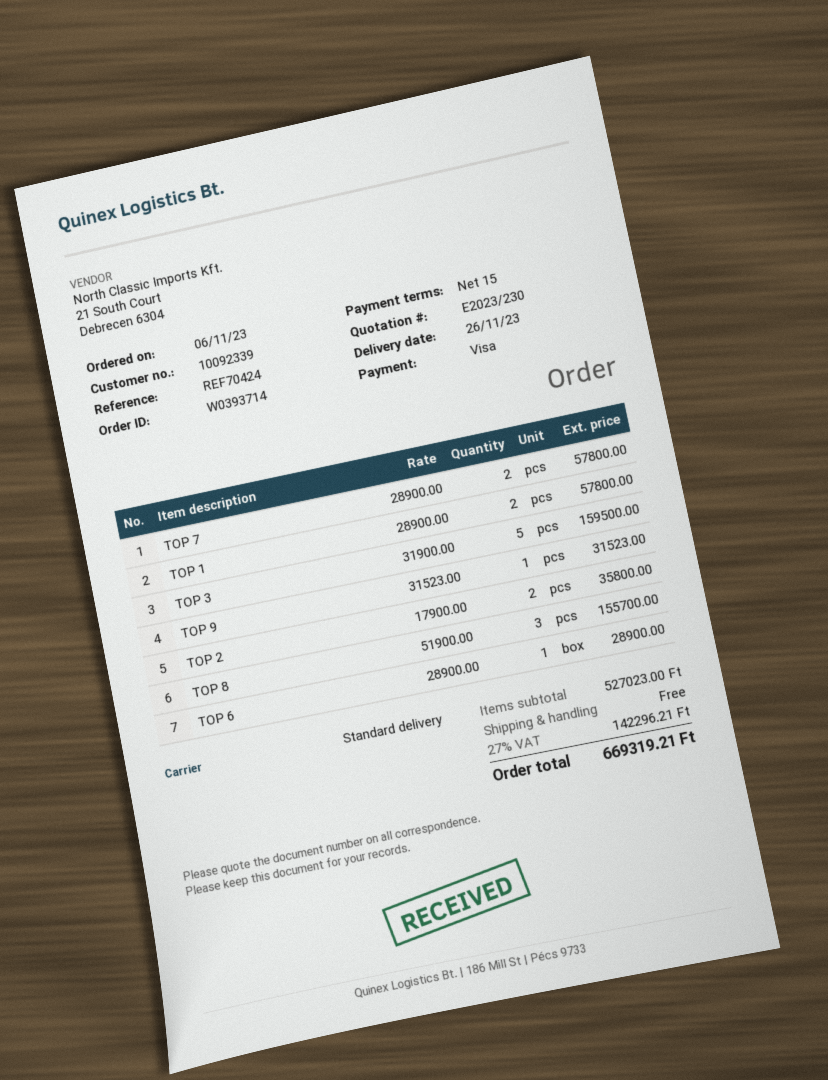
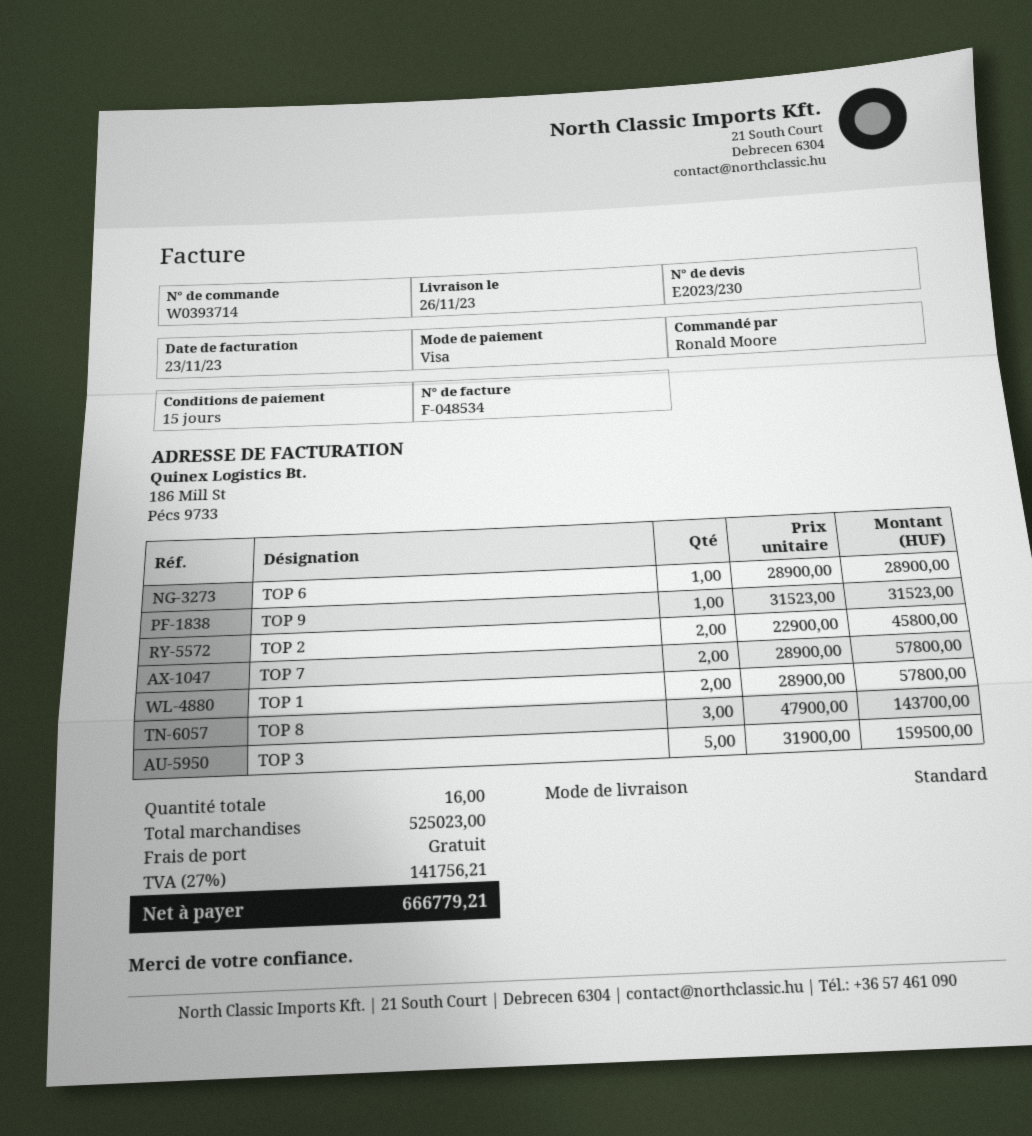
TOP 2: 2 x 17900.00 = 35800.00 -> 2 x 22900.00 = 45800.00
TOP 8: 3 x 51900.00 = 155700.00 -> 3 x 47900.00 = 143700.00
subtotal: 527023.00 -> 525023.00
tax: 27% = 142296.21 -> 27% = 141756.21
total: 669319.21 -> 666779.21

